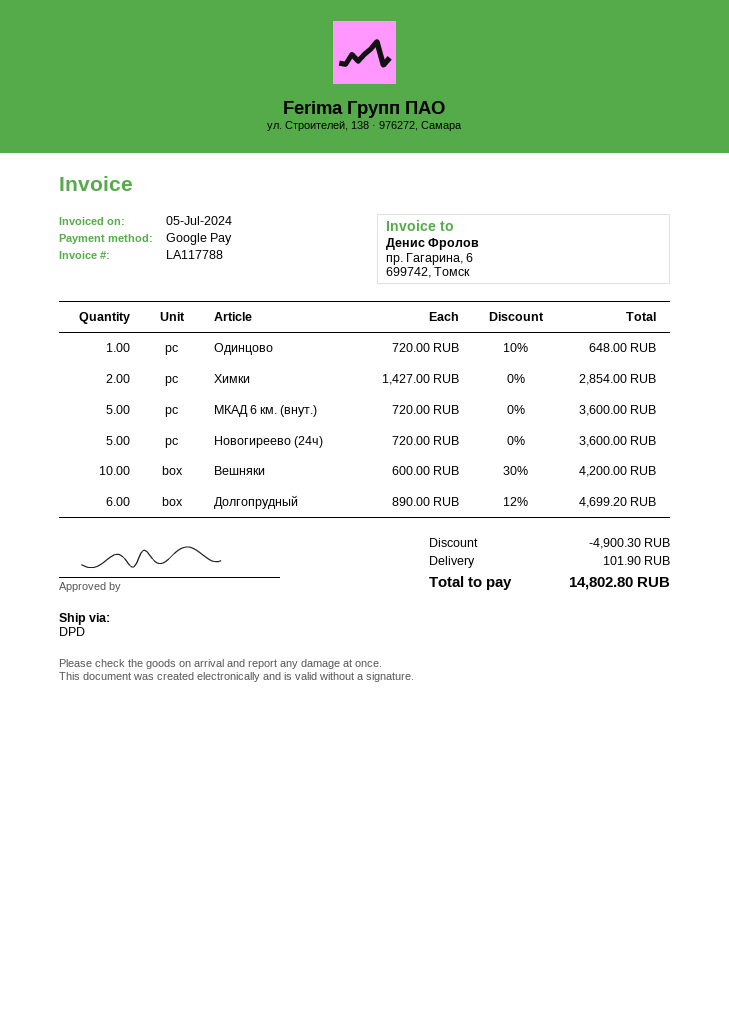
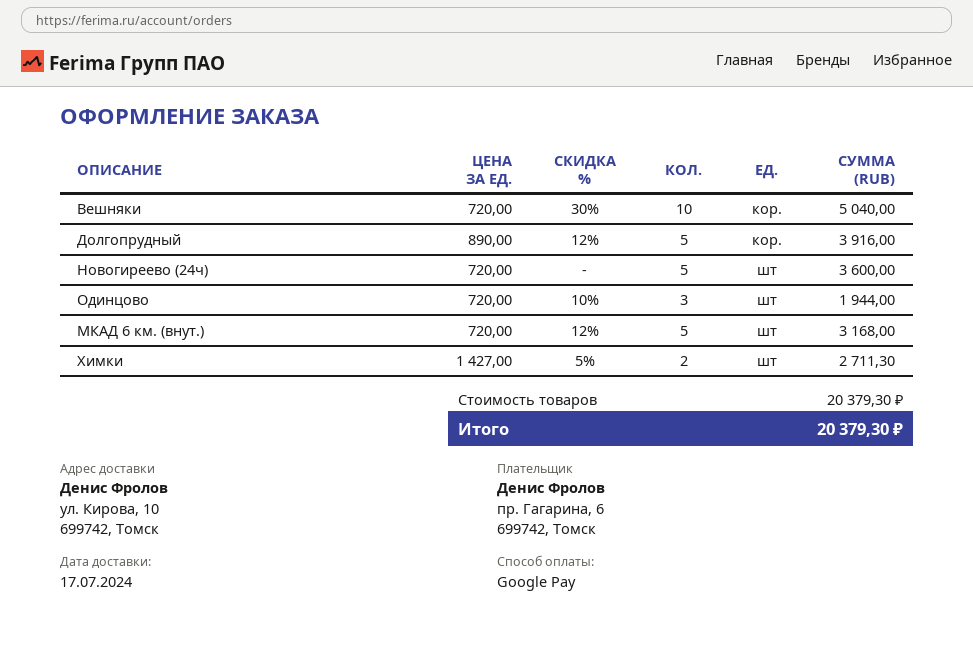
Одинцово: 1 x 720.00 - 10% = 648.00 -> 3 x 720.00 - 10% = 1944.00
Химки: 2 x 1427.00 = 2854.00 -> 2 x 1427.00 - 5% = 2711.30
МКАД 6 км. (внут.): 5 x 720.00 = 3600.00 -> 5 x 720.00 - 12% = 3168.00
Вешняки: 10 x 600.00 - 30% = 4200.00 -> 10 x 720.00 - 30% = 5040.00
Долгопрудный: 6 x 890.00 - 12% = 4699.20 -> 5 x 890.00 - 12% = 3916.00
discount: 4900.30 -> none
shipping: 101.90 -> none
total: 14802.80 -> 20379.30

